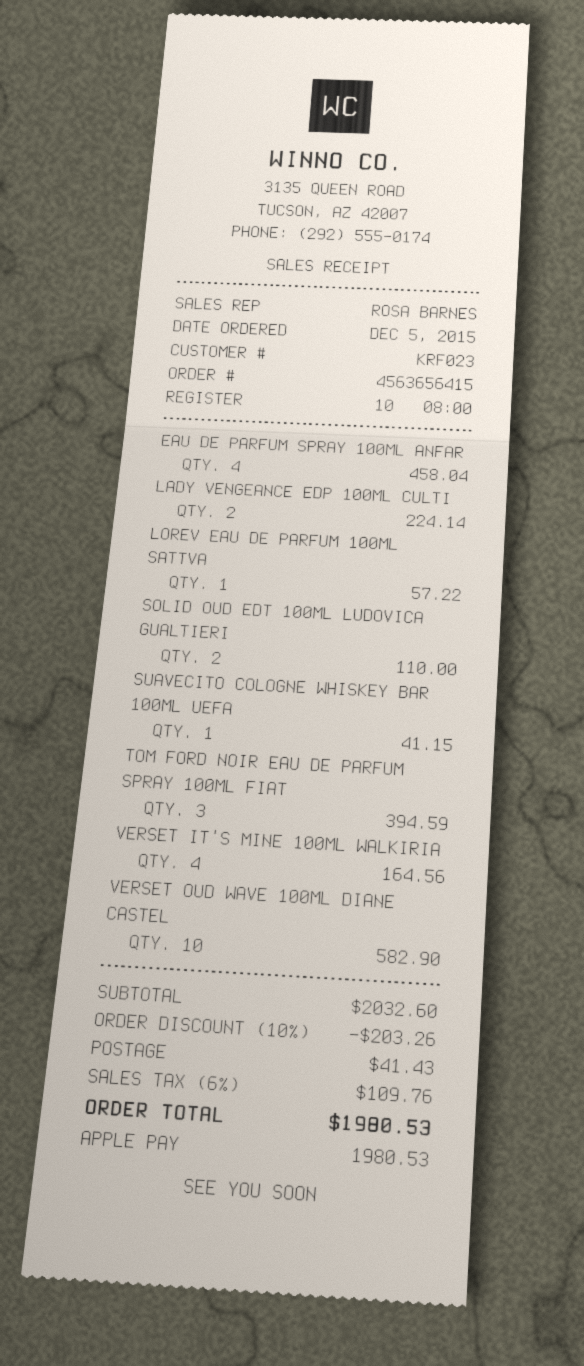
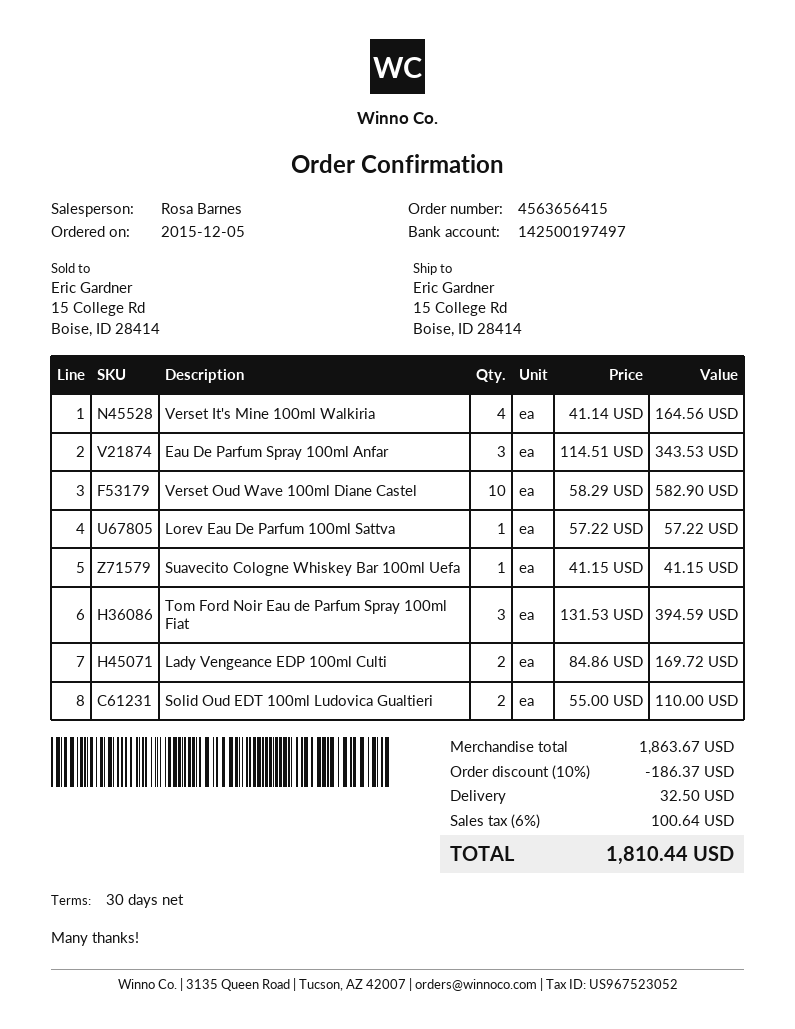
EAU DE PARFUM SPRAY 100ML ANFAR: 4 for 458.04 -> 3 for 343.53
LADY VENGEANCE EDP 100ML CULTI: 2 for 224.14 -> 2 for 169.72
subtotal: 2032.60 -> 1863.67
discount: 10% = 203.26 -> 10% = 186.37
shipping: 41.43 -> 32.50
tax: 6% = 109.76 -> 6% = 100.64
total: 1980.53 -> 1810.44

